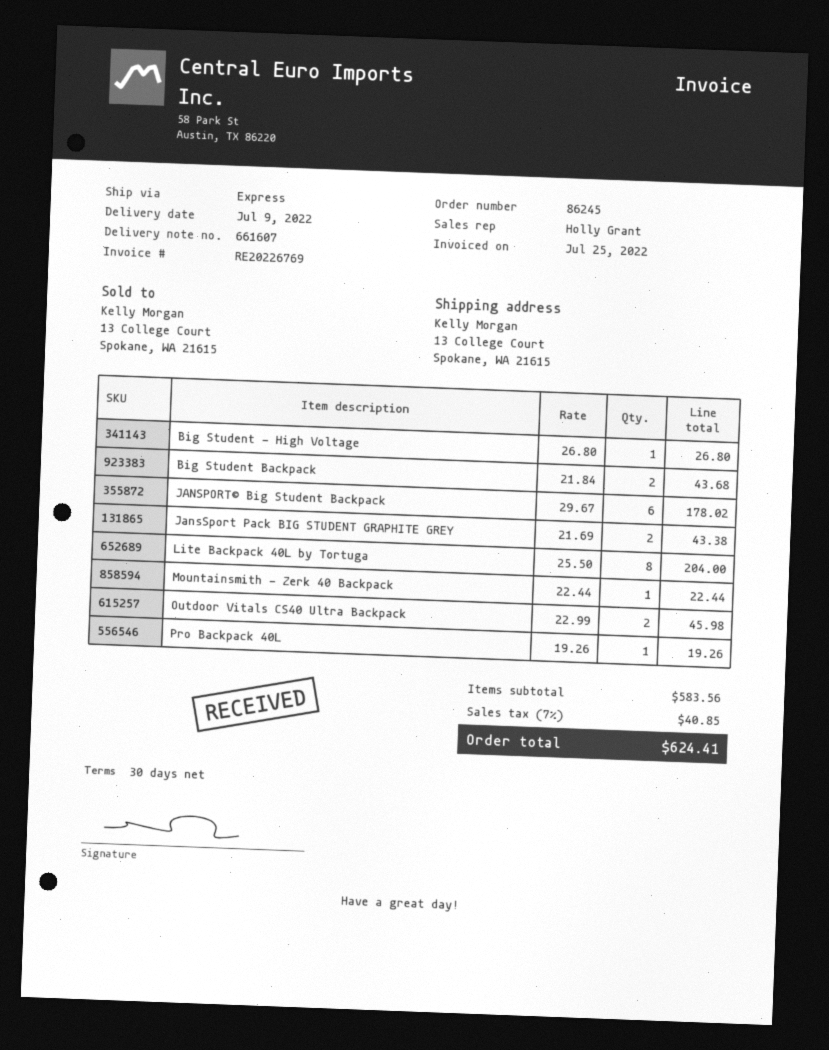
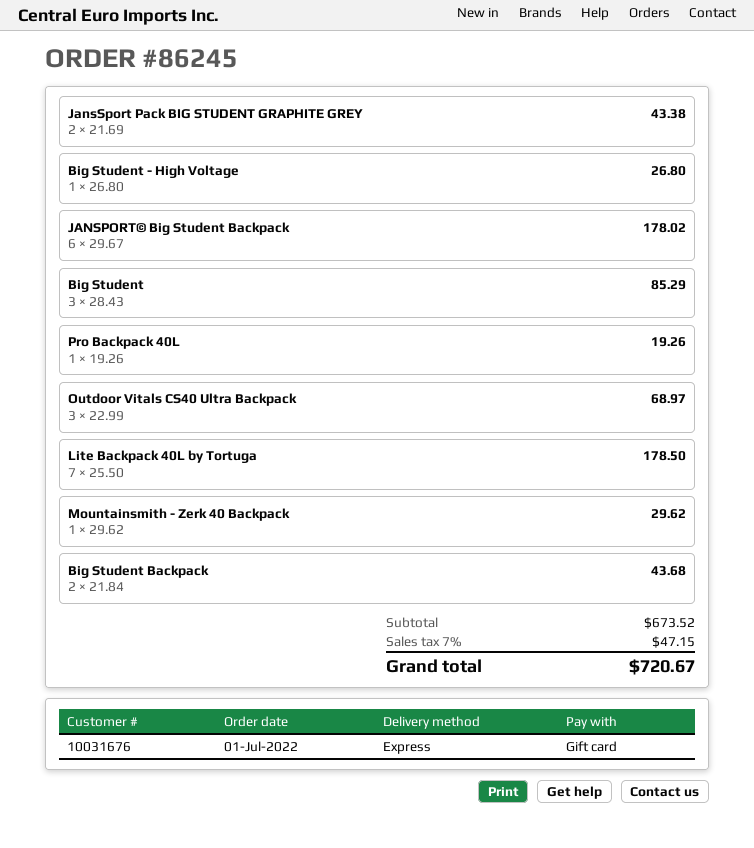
Lite Backpack 40L by Tortuga: 8 x 25.50 = 204.00 -> 7 x 25.50 = 178.50
Mountainsmith - Zerk 40 Backpack: 1 x 22.44 = 22.44 -> 1 x 29.62 = 29.62
Outdoor Vitals CS40 Ultra Backpack: 2 x 22.99 = 45.98 -> 3 x 22.99 = 68.97
Big Student: none -> 3 x 28.43 = 85.29
subtotal: 583.56 -> 673.52
tax: 7% = 40.85 -> 7% = 47.15
total: 624.41 -> 720.67

